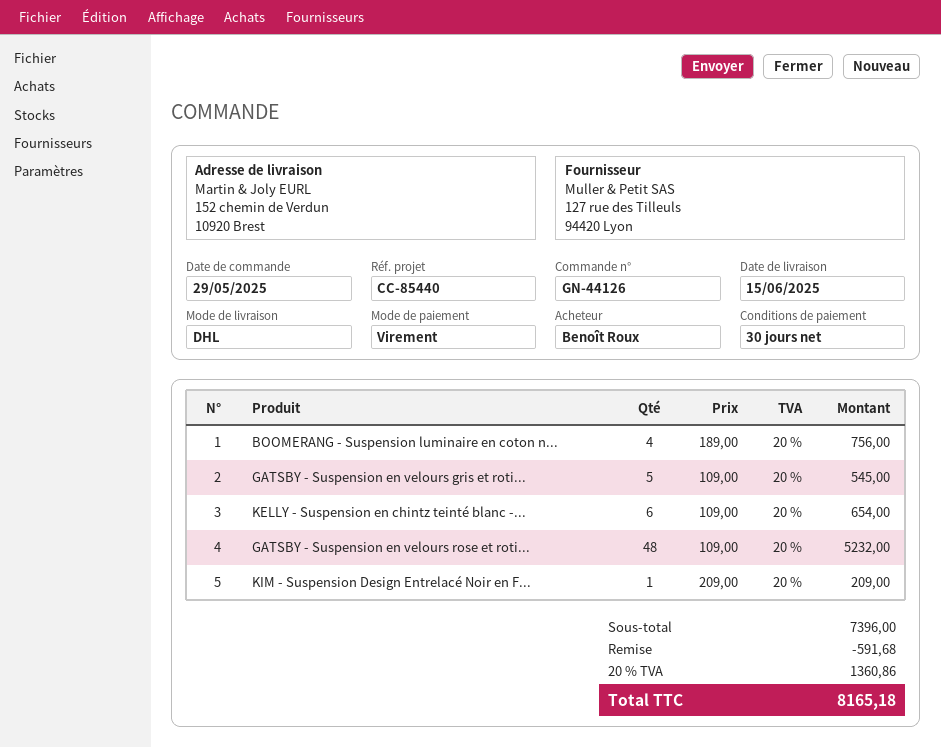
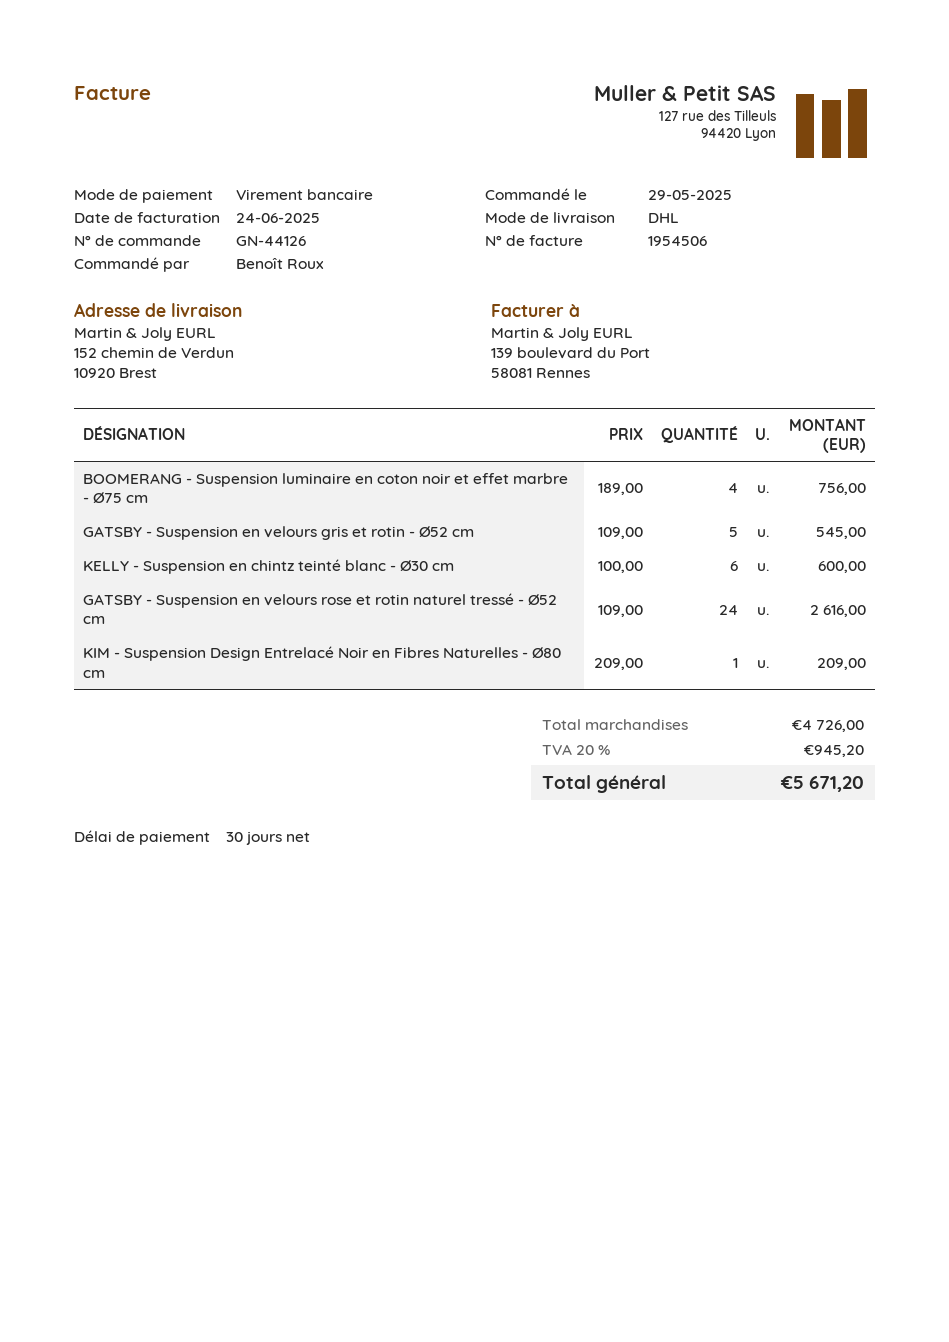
KELLY - Suspension en chintz teinté blanc -...: 6 x 109.00 = 654.00 -> 6 x 100.00 = 600.00
GATSBY - Suspension en velours rose et roti...: 48 x 109.00 = 5232.00 -> 24 x 109.00 = 2616.00
subtotal: 7396.00 -> 4726.00
discount: 591.68 -> none
tax: 20% = 1360.86 -> 20% = 945.20
total: 8165.18 -> 5671.20

